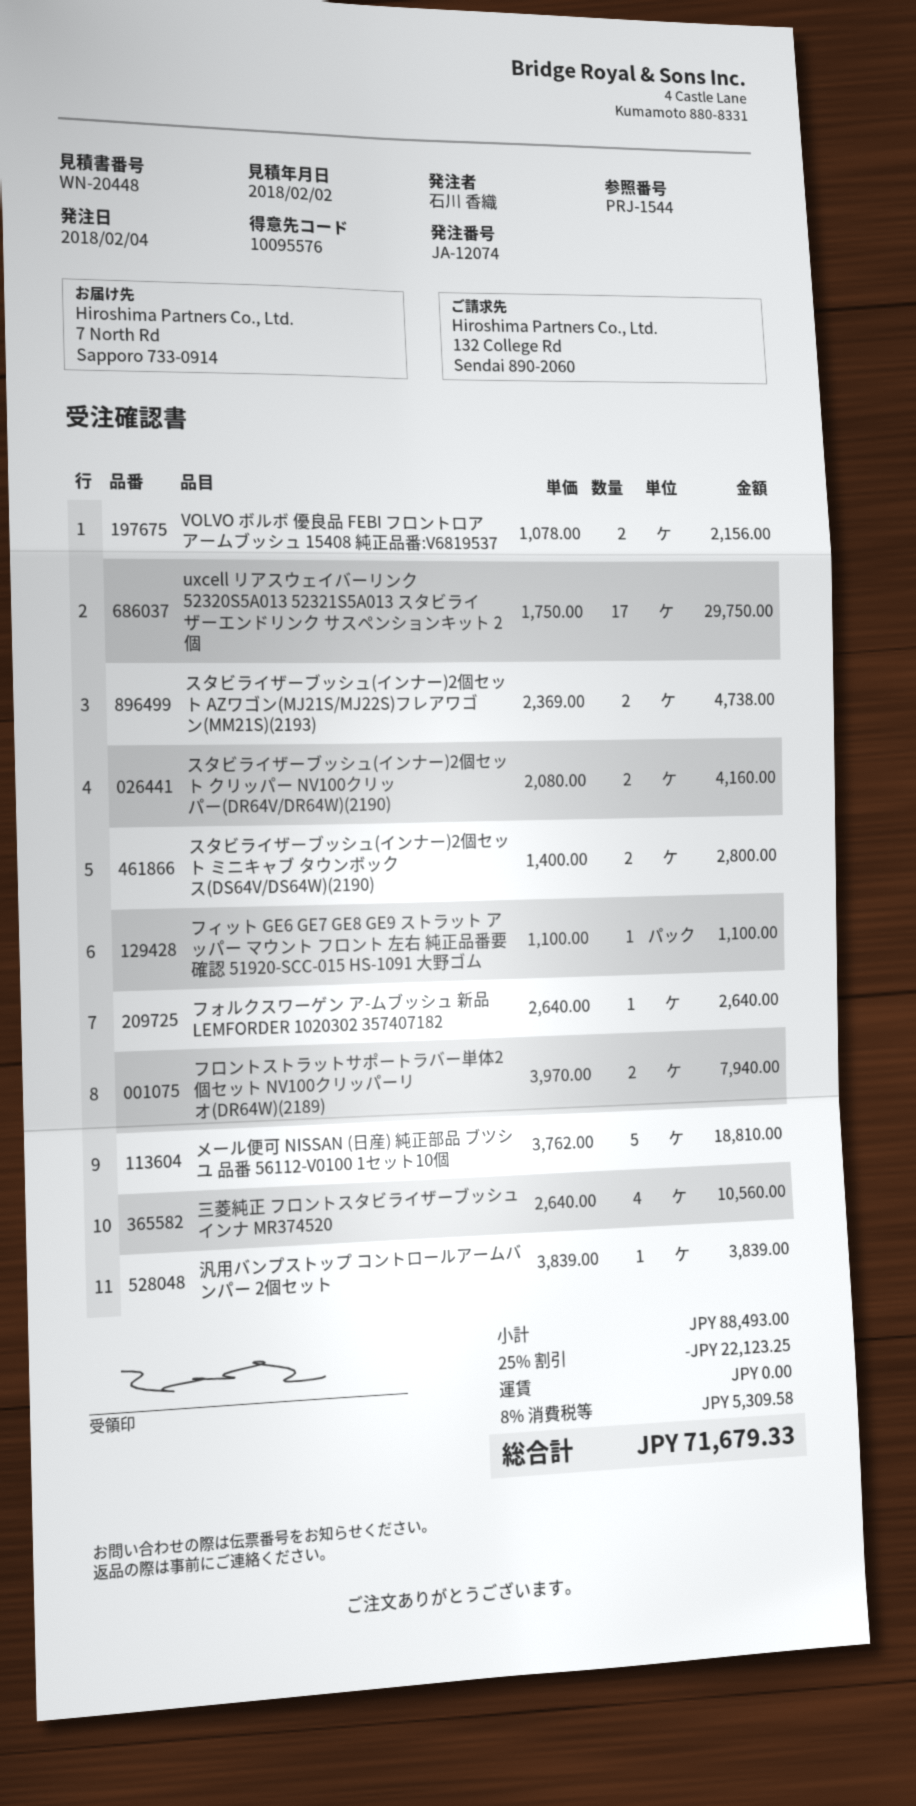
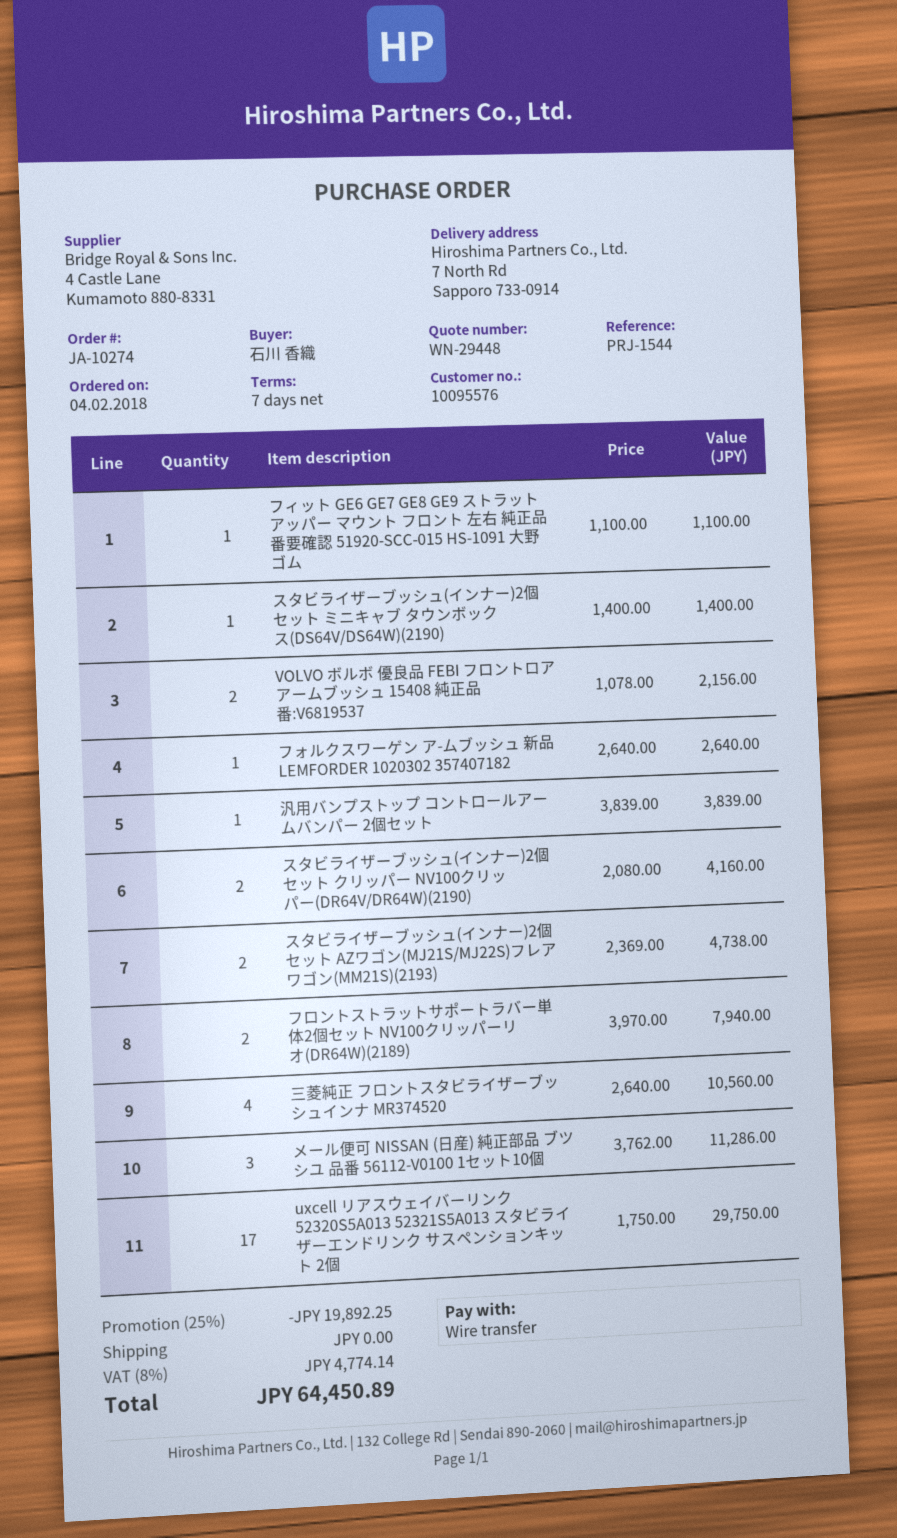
quote number: WN-20448 -> WN-29448
order number: JA-12074 -> JA-10274
スタビライザーブッシュ(インナー)2個セット ミニキャブ タウンボックス(DS64V/DS64W)(2190): 2 x 1400.00 = 2800.00 -> 1 x 1400.00 = 1400.00
メール便可 NISSAN (日産) 純正部品 ブツシユ 品番 56112-V0100 1セット10個: 5 x 3762.00 = 18810.00 -> 3 x 3762.00 = 11286.00
discount: 25% = 22123.25 -> 25% = 19892.25
tax: 8% = 5309.58 -> 8% = 4774.14
total: 71679.33 -> 64450.89

